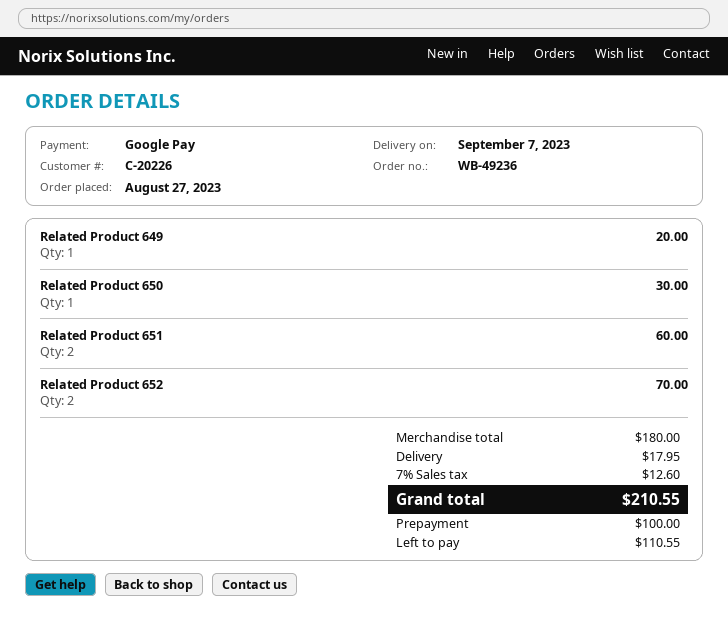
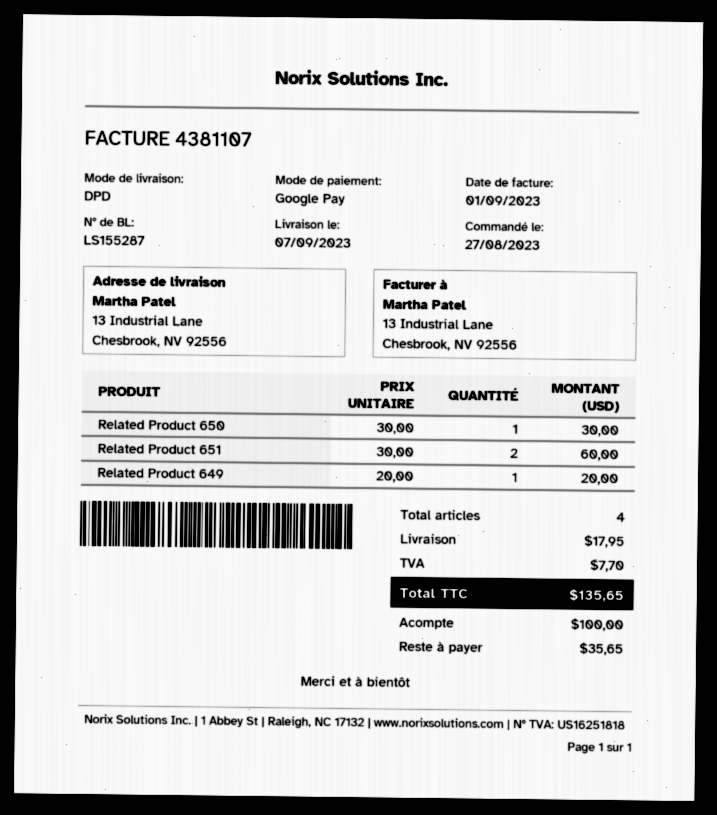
Related Product 652: 2 for 70.00 -> none
tax: 12.60 -> 7.70
total: 210.55 -> 135.65
balance: 110.55 -> 35.65

